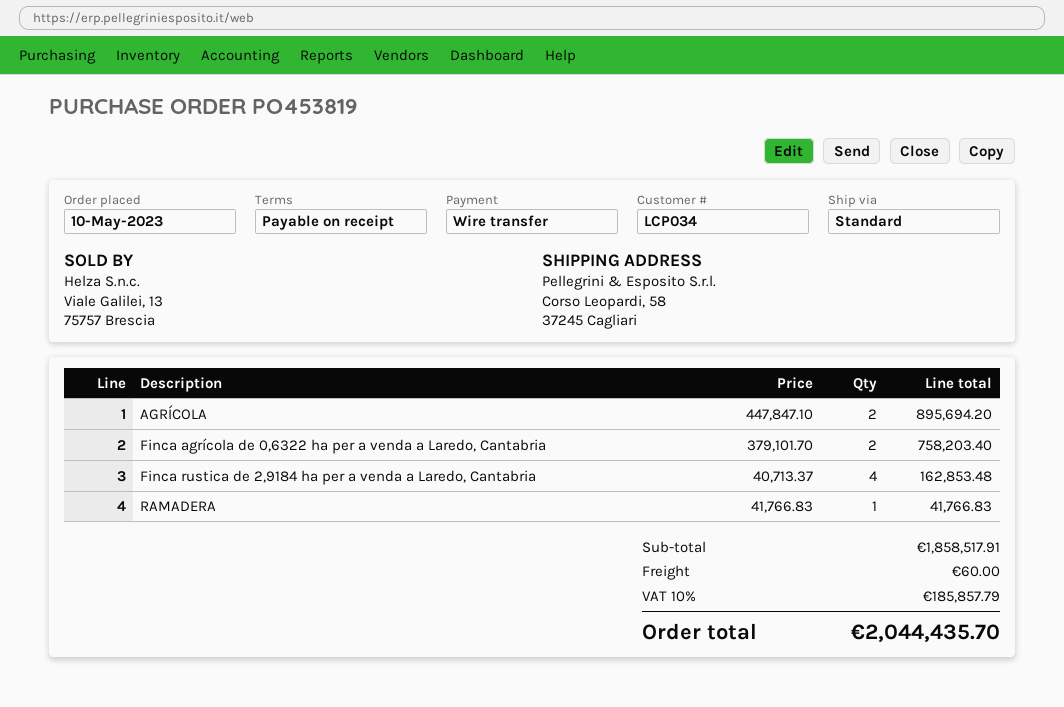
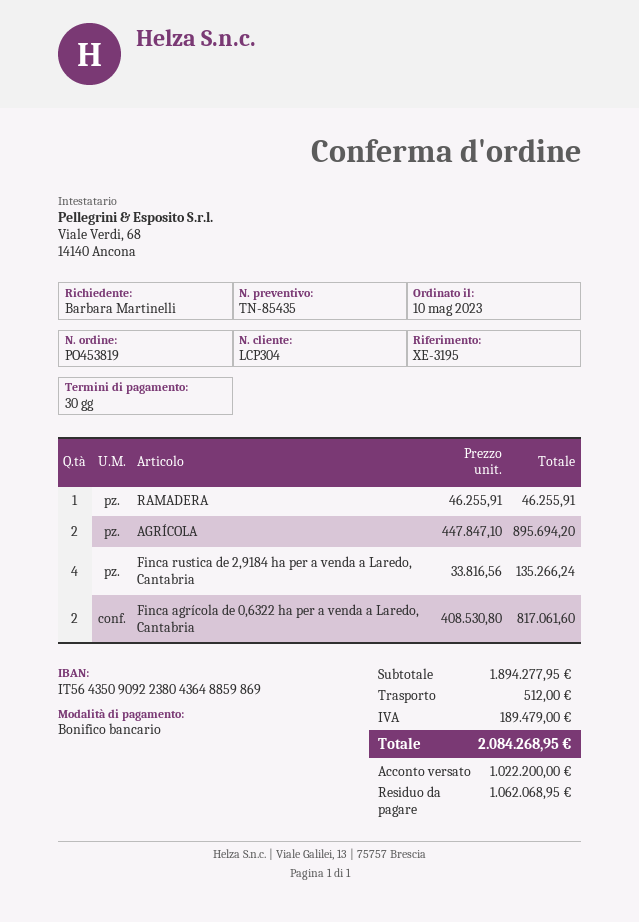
payment terms: on receipt -> 30 days
customer number: LCP034 -> LCP304
Finca agrícola de 0,6322 ha per a venda a Laredo, Cantabria: 2 x 379101.70 = 758203.40 -> 2 x 408530.80 = 817061.60
Finca rustica de 2,9184 ha per a venda a Laredo, Cantabria: 4 x 40713.37 = 162853.48 -> 4 x 33816.56 = 135266.24
RAMADERA: 1 x 41766.83 = 41766.83 -> 1 x 46255.91 = 46255.91
subtotal: 1858517.91 -> 1894277.95
shipping: 60.00 -> 512.00
tax: 185857.79 -> 189479.00
total: 2044435.70 -> 2084268.95

